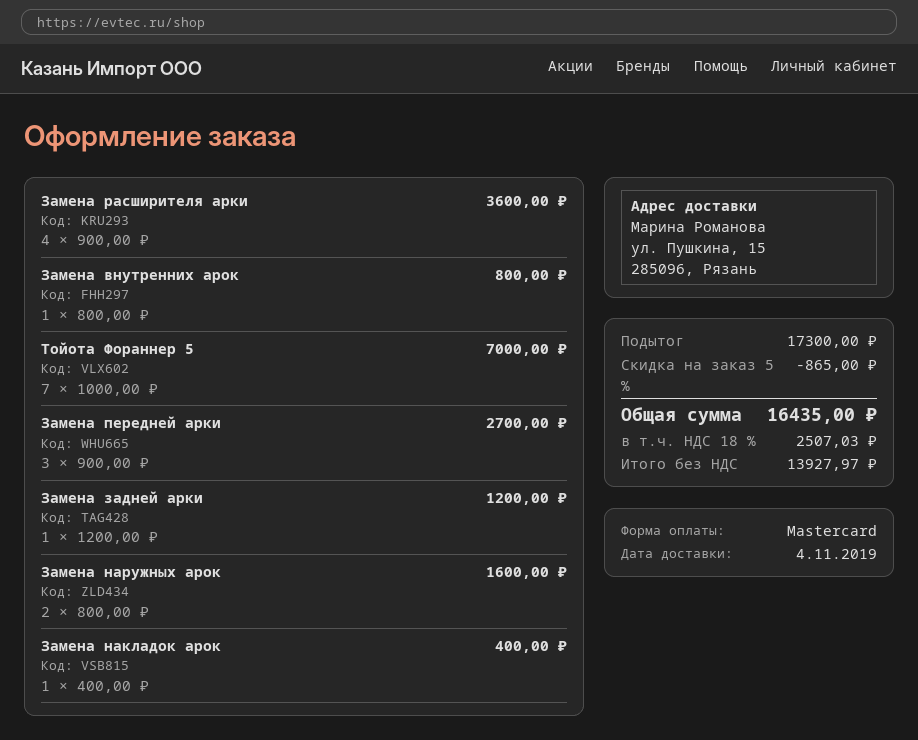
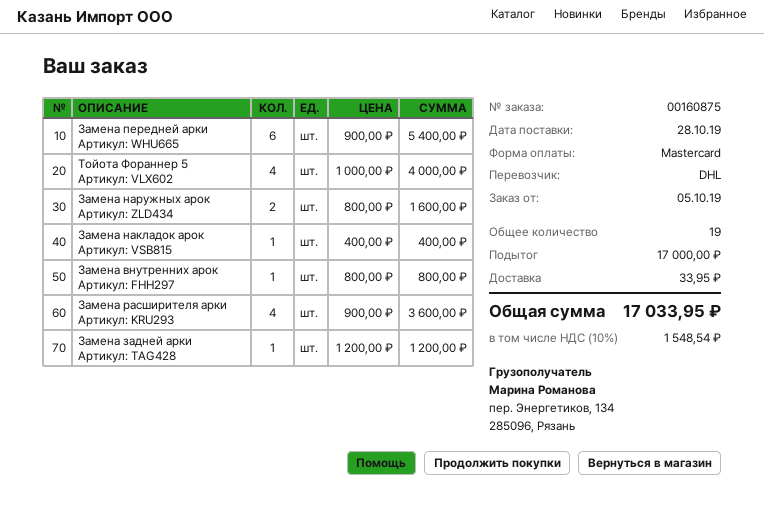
delivery date: 2019-11-04 -> 2019-10-28
ship to: ул. Пушкина, 15, 285096, Рязань -> пер. Энергетиков, 134, 285096, Рязань
Тойота Фораннер 5: 7 x 1000.00 = 7000.00 -> 4 x 1000.00 = 4000.00
Замена передней арки: 3 x 900.00 = 2700.00 -> 6 x 900.00 = 5400.00
subtotal: 17300.00 -> 17000.00
discount: 5% = 865.00 -> none
shipping: none -> 33.95
tax: 18% = 2507.03 -> 10% = 1548.54
total: 16435.00 -> 17033.95

